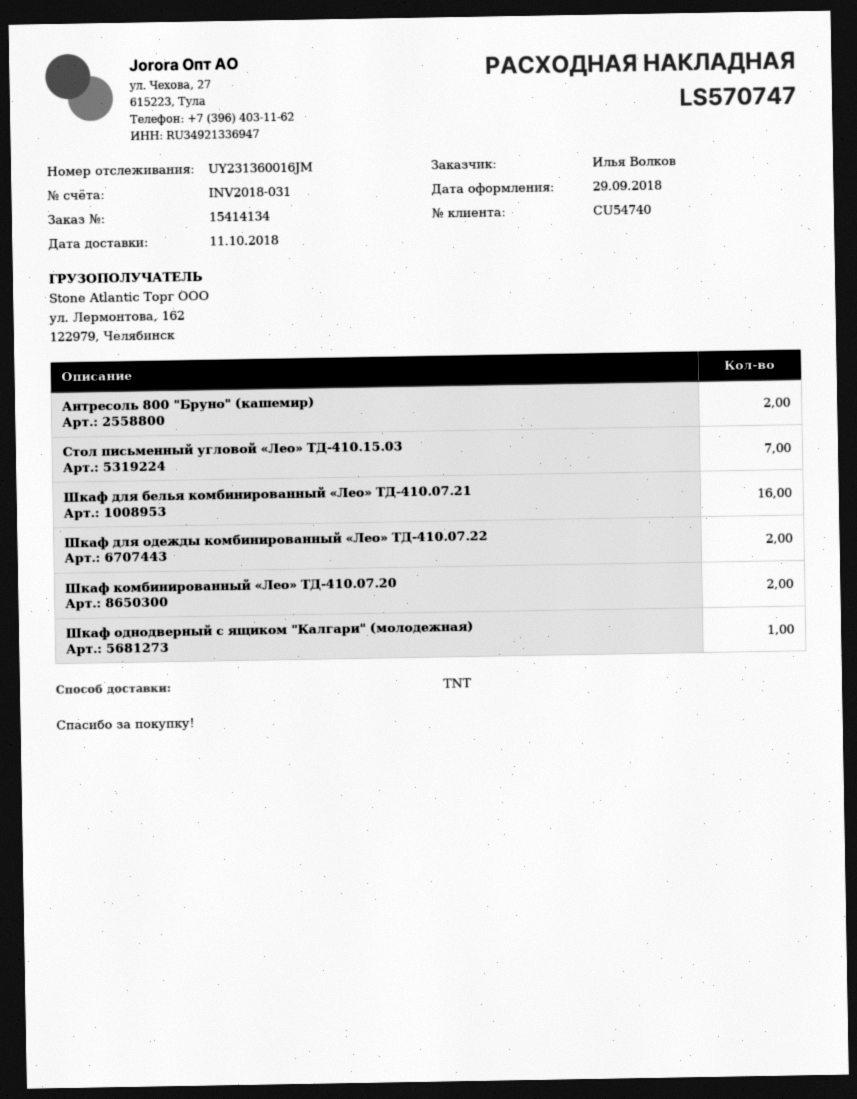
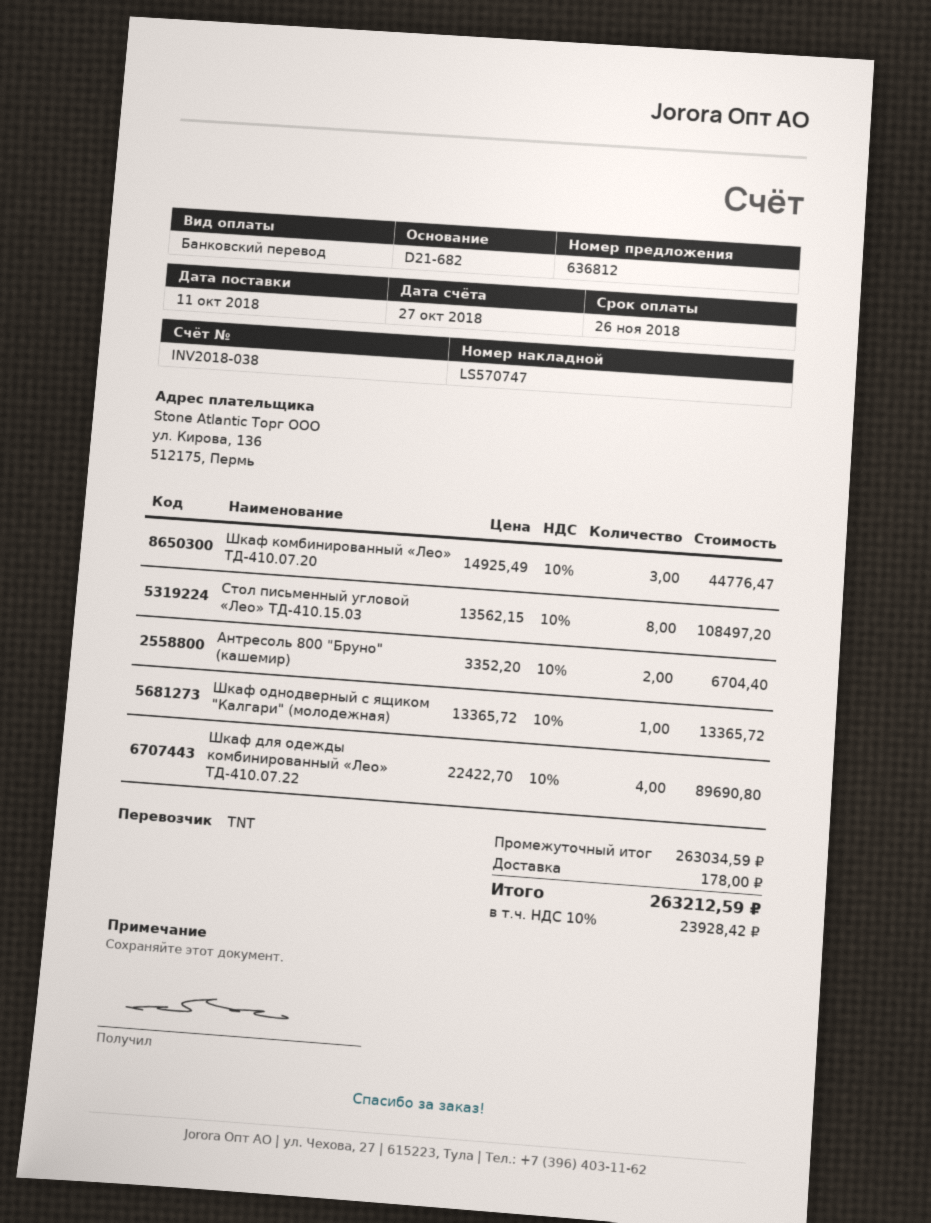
invoice number: INV2018-031 -> INV2018-038
Стол письменный угловой «Лео» ТД-410.15.03: 7 -> 8
Шкаф для белья комбинированный «Лео» ТД-410.07.21: 16 -> none
Шкаф для одежды комбинированный «Лео» ТД-410.07.22: 2 -> 4
Шкаф комбинированный «Лео» ТД-410.07.20: 2 -> 3

